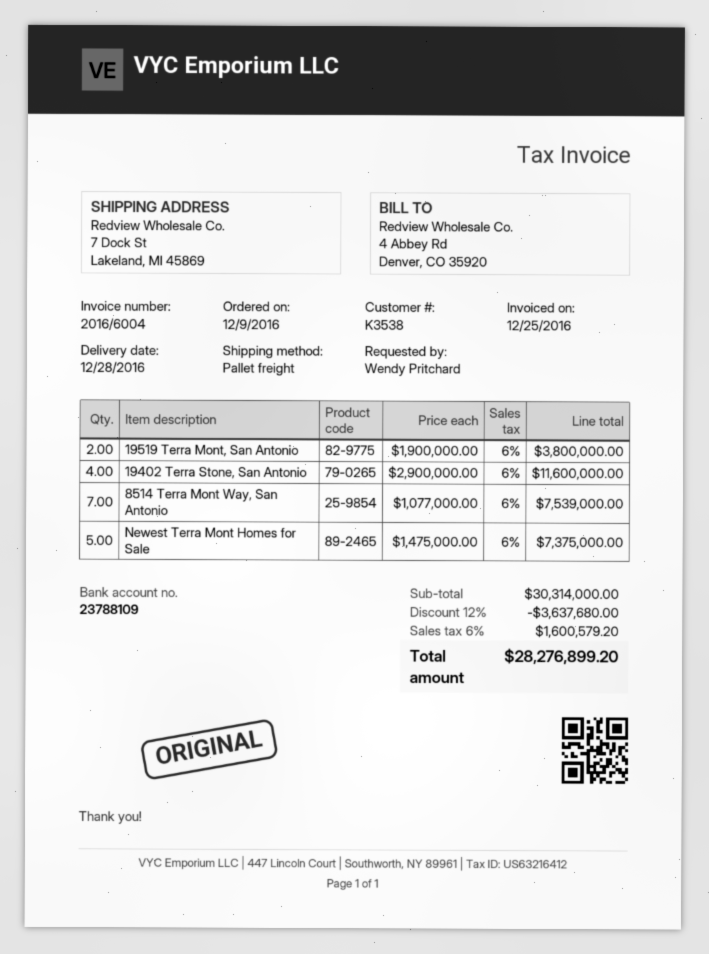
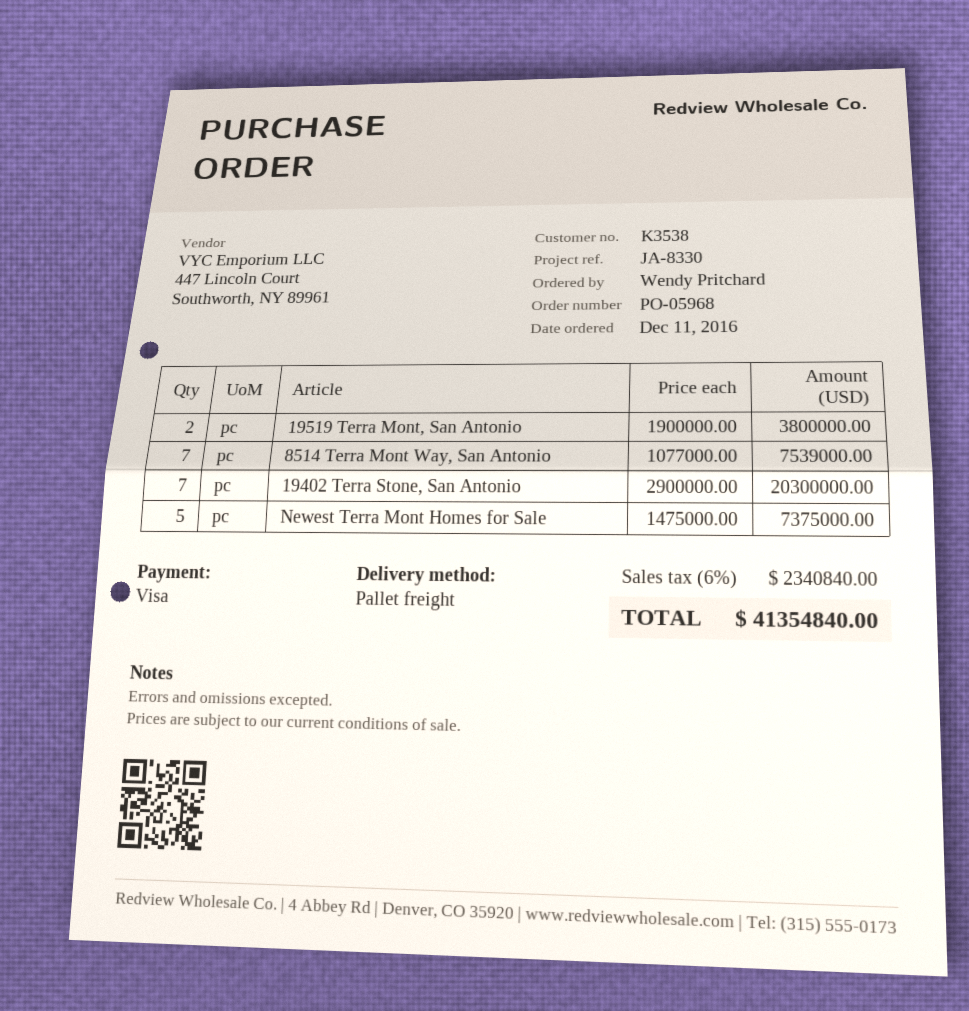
order date: 2016-12-09 -> 2016-12-11
19402 Terra Stone, San Antonio: 4 x 2900000.00 = 11600000.00 -> 7 x 2900000.00 = 20300000.00
discount: 12% = 3637680.00 -> none
tax: 6% = 1600579.20 -> 6% = 2340840.00
total: 28276899.20 -> 41354840.00

